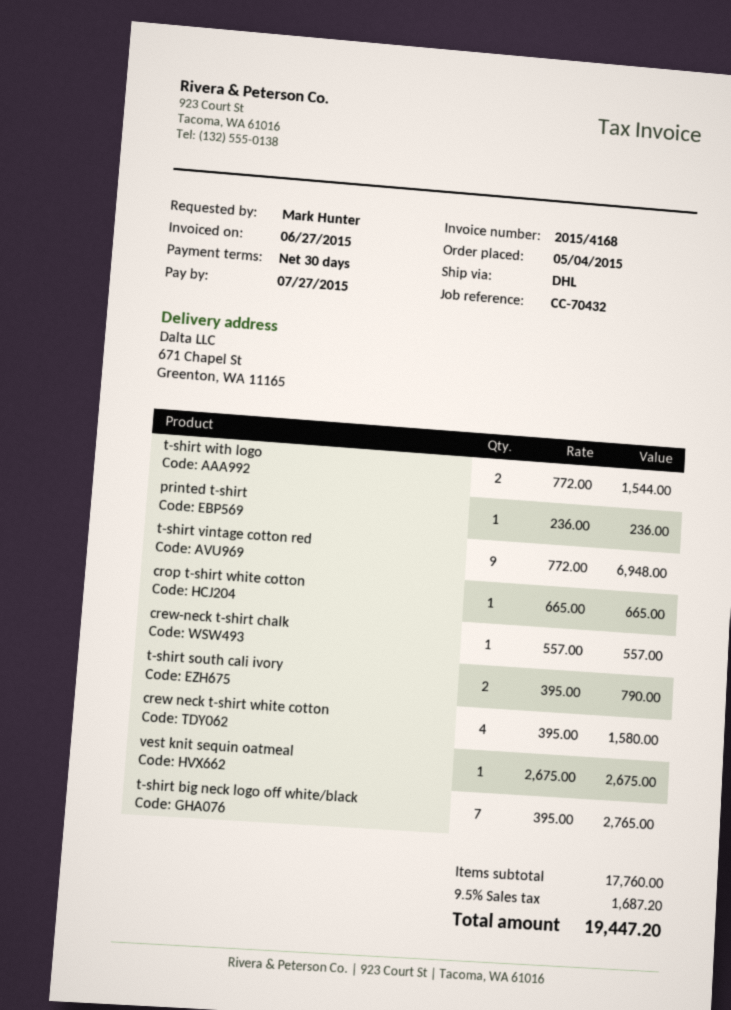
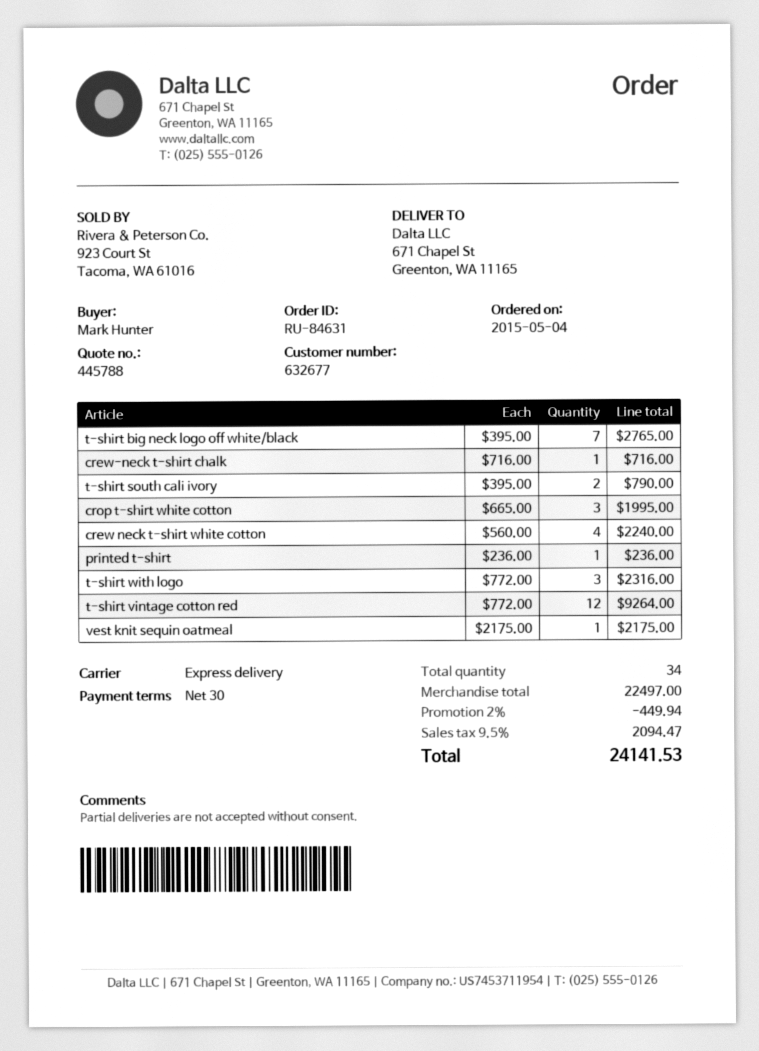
shipping method: DHL -> express
t-shirt with logo: 2 x 772.00 = 1544.00 -> 3 x 772.00 = 2316.00
t-shirt vintage cotton red: 9 x 772.00 = 6948.00 -> 12 x 772.00 = 9264.00
crop t-shirt white cotton: 1 x 665.00 = 665.00 -> 3 x 665.00 = 1995.00
crew-neck t-shirt chalk: 1 x 557.00 = 557.00 -> 1 x 716.00 = 716.00
crew neck t-shirt white cotton: 4 x 395.00 = 1580.00 -> 4 x 560.00 = 2240.00
vest knit sequin oatmeal: 1 x 2675.00 = 2675.00 -> 1 x 2175.00 = 2175.00
subtotal: 17760.00 -> 22497.00
discount: none -> 2% = 449.94
tax: 9.5% = 1687.20 -> 9.5% = 2094.47
total: 19447.20 -> 24141.53

